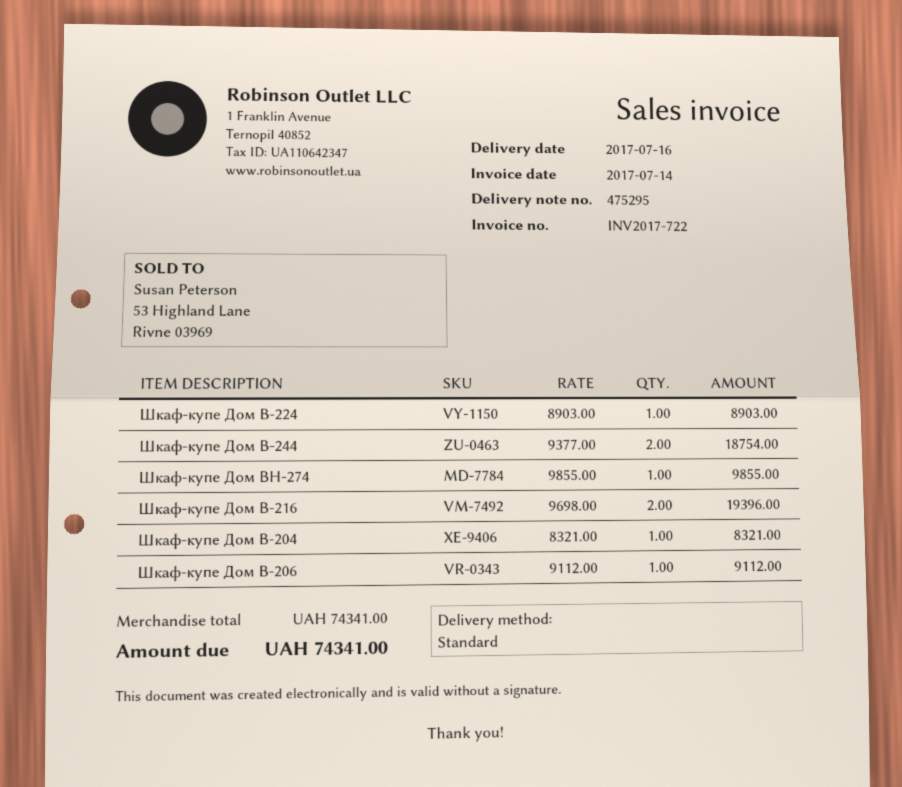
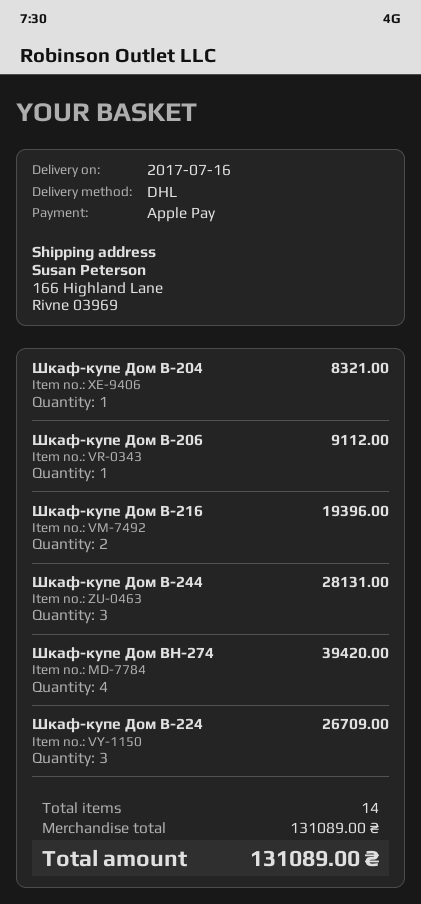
shipping method: standard -> DHL
Шкаф-купе Дом В-224: 1 for 8903.00 -> 3 for 26709.00
Шкаф-купе Дом В-244: 2 for 18754.00 -> 3 for 28131.00
Шкаф-купе Дом ВН-274: 1 for 9855.00 -> 4 for 39420.00
subtotal: 74341.00 -> 131089.00
total: 74341.00 -> 131089.00

